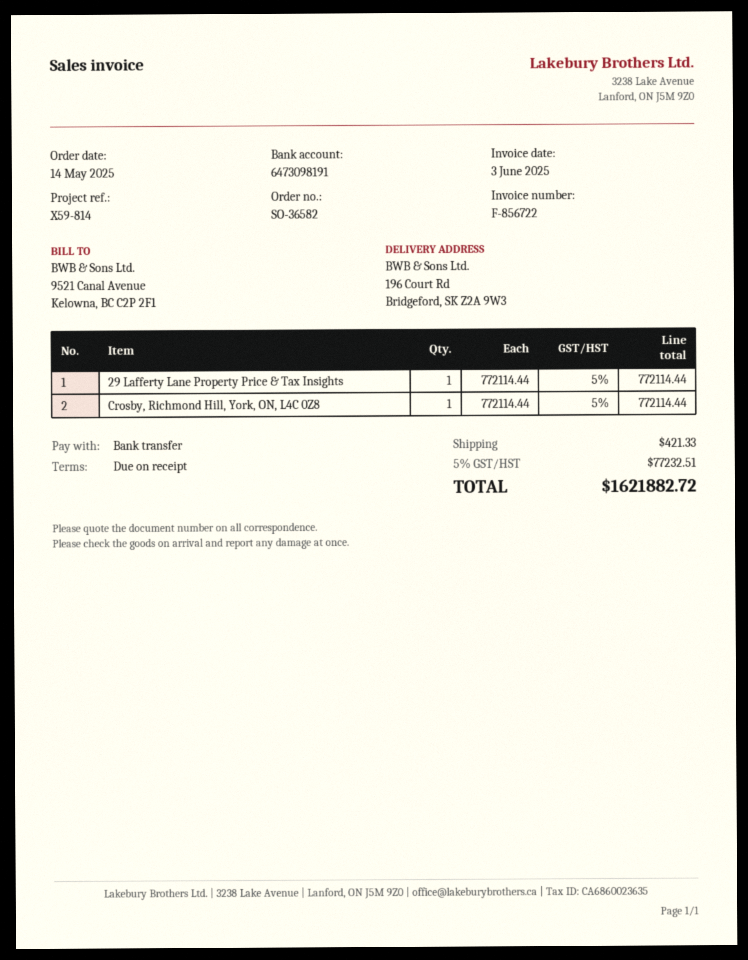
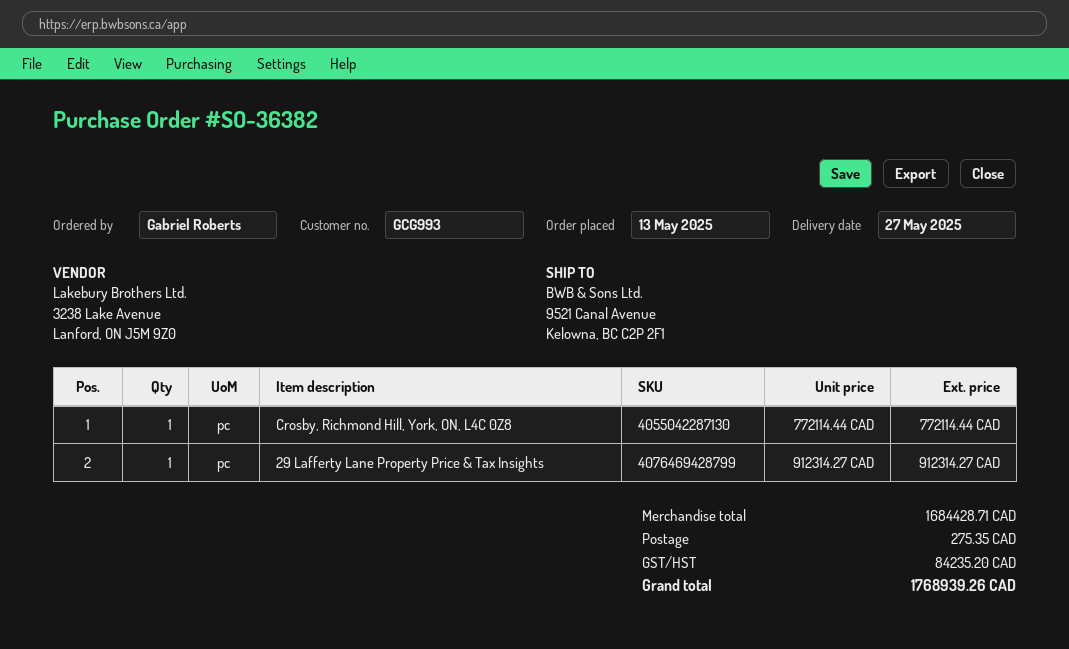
order number: SO-36582 -> SO-36382
order date: 2025-05-14 -> 2025-05-13
ship to: 196 Court Rd, Bridgeford, SK Z2A 9W3 -> 9521 Canal Avenue, Kelowna, BC C2P 2F1
29 Lafferty Lane Property Price & Tax Insights: 1 x 772114.44 = 772114.44 -> 1 x 912314.27 = 912314.27
shipping: 421.33 -> 275.35
tax: 77232.51 -> 84235.20
total: 1621882.72 -> 1768939.26

